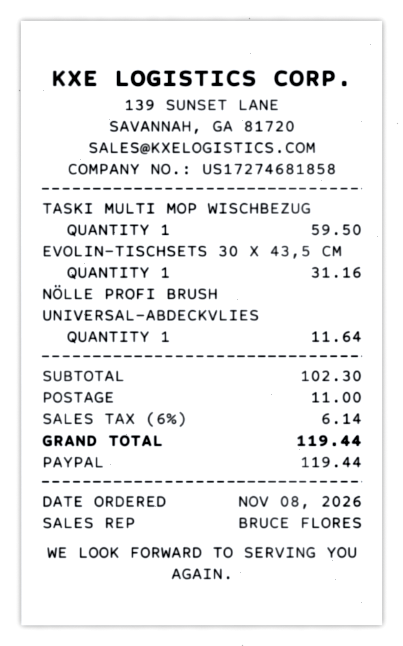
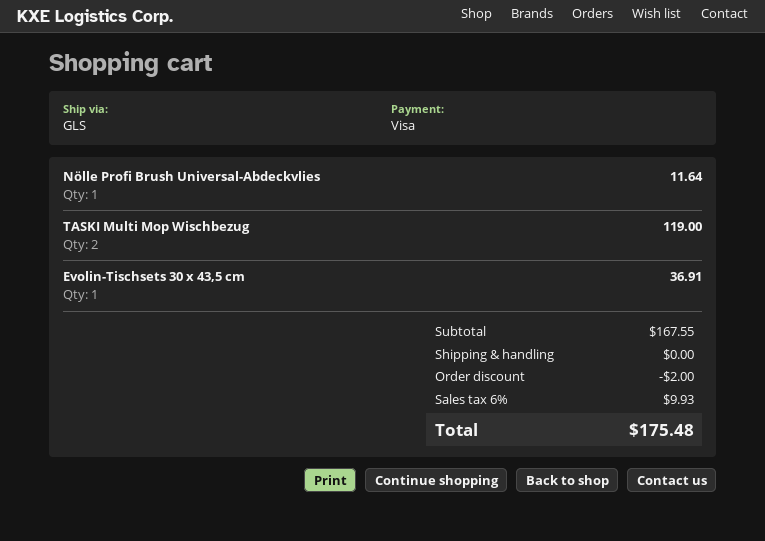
payment method: PayPal -> Visa
TASKI MULTI MOP WISCHBEZUG: 1 for 59.50 -> 2 for 119.00
EVOLIN-TISCHSETS 30 X 43,5 CM: 1 for 31.16 -> 1 for 36.91
subtotal: 102.30 -> 167.55
discount: none -> 2.00
shipping: 11.00 -> 0.00
tax: 6% = 6.14 -> 6% = 9.93
total: 119.44 -> 175.48

